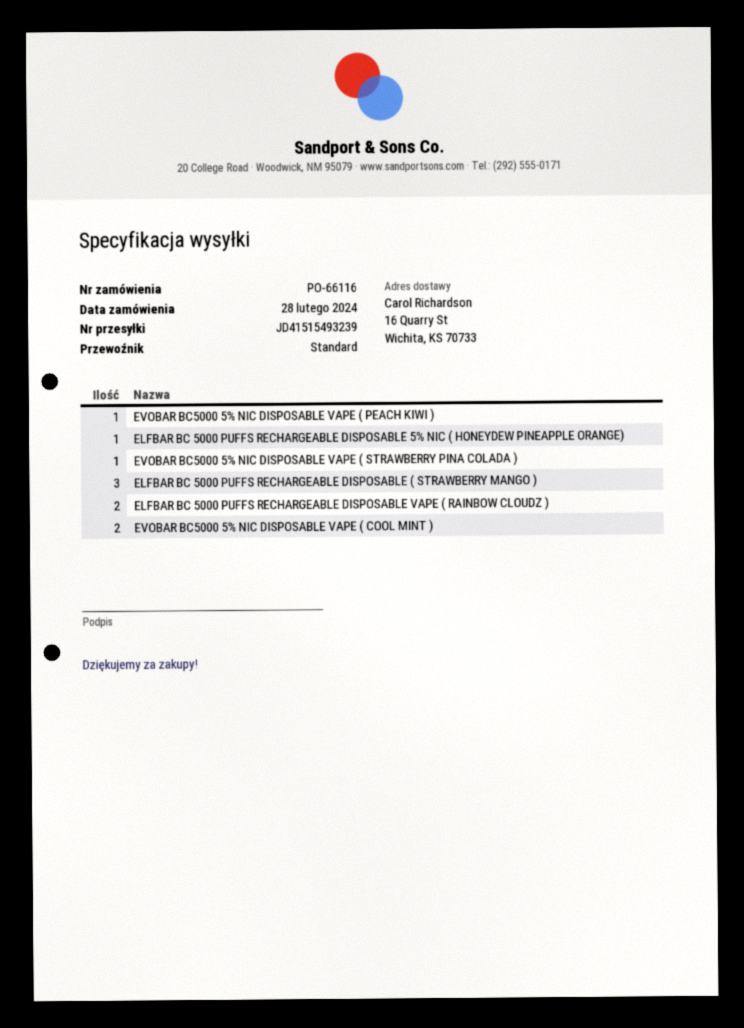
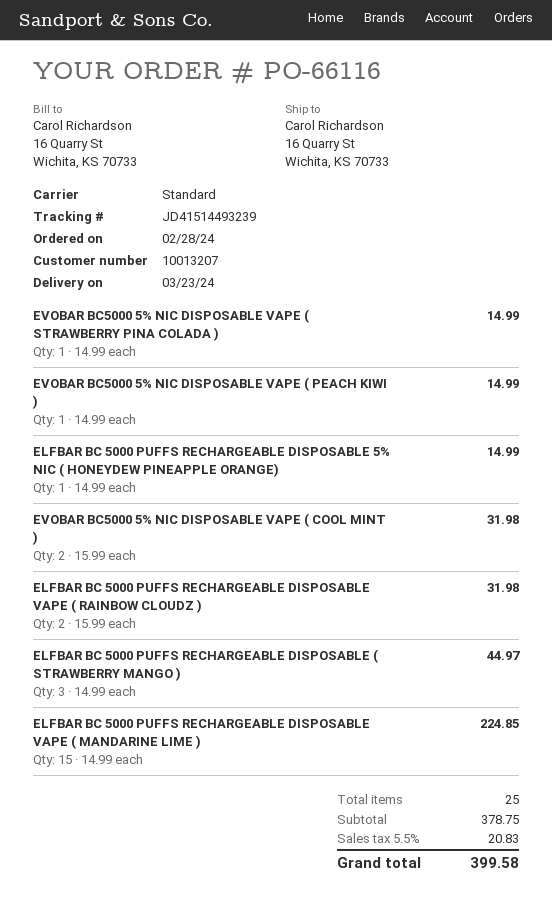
tracking number: JD41515493239 -> JD41514493239
ELFBAR BC 5000 PUFFS RECHARGEABLE DISPOSABLE VAPE ( MANDARINE LIME ): none -> 15

